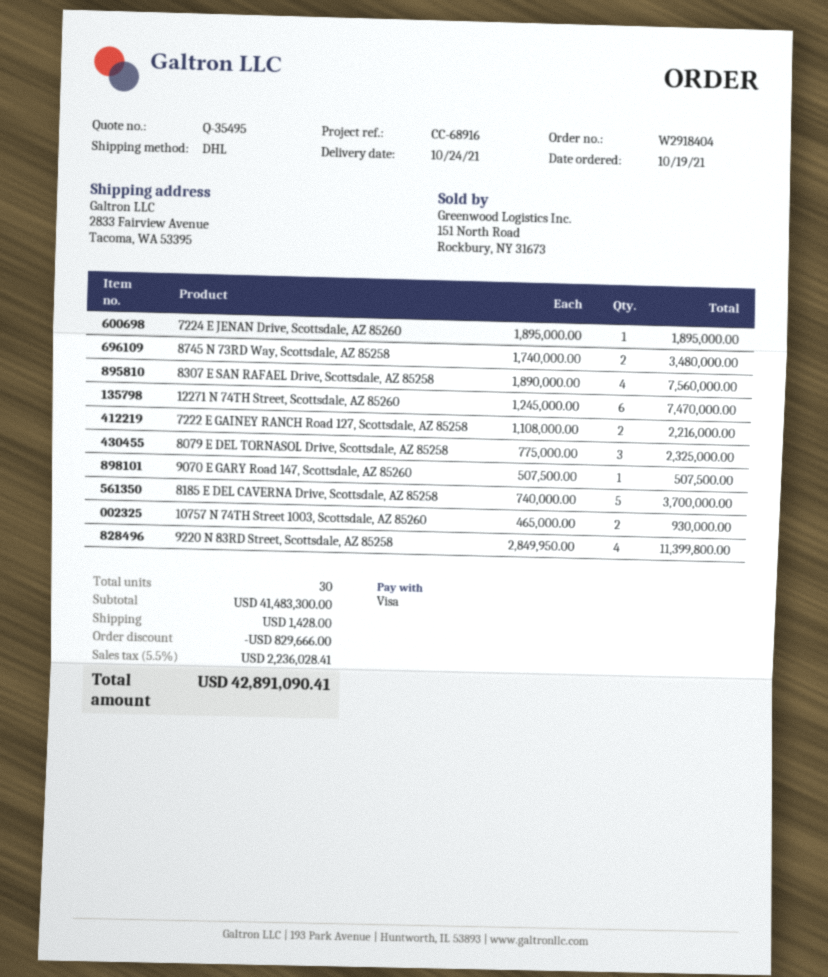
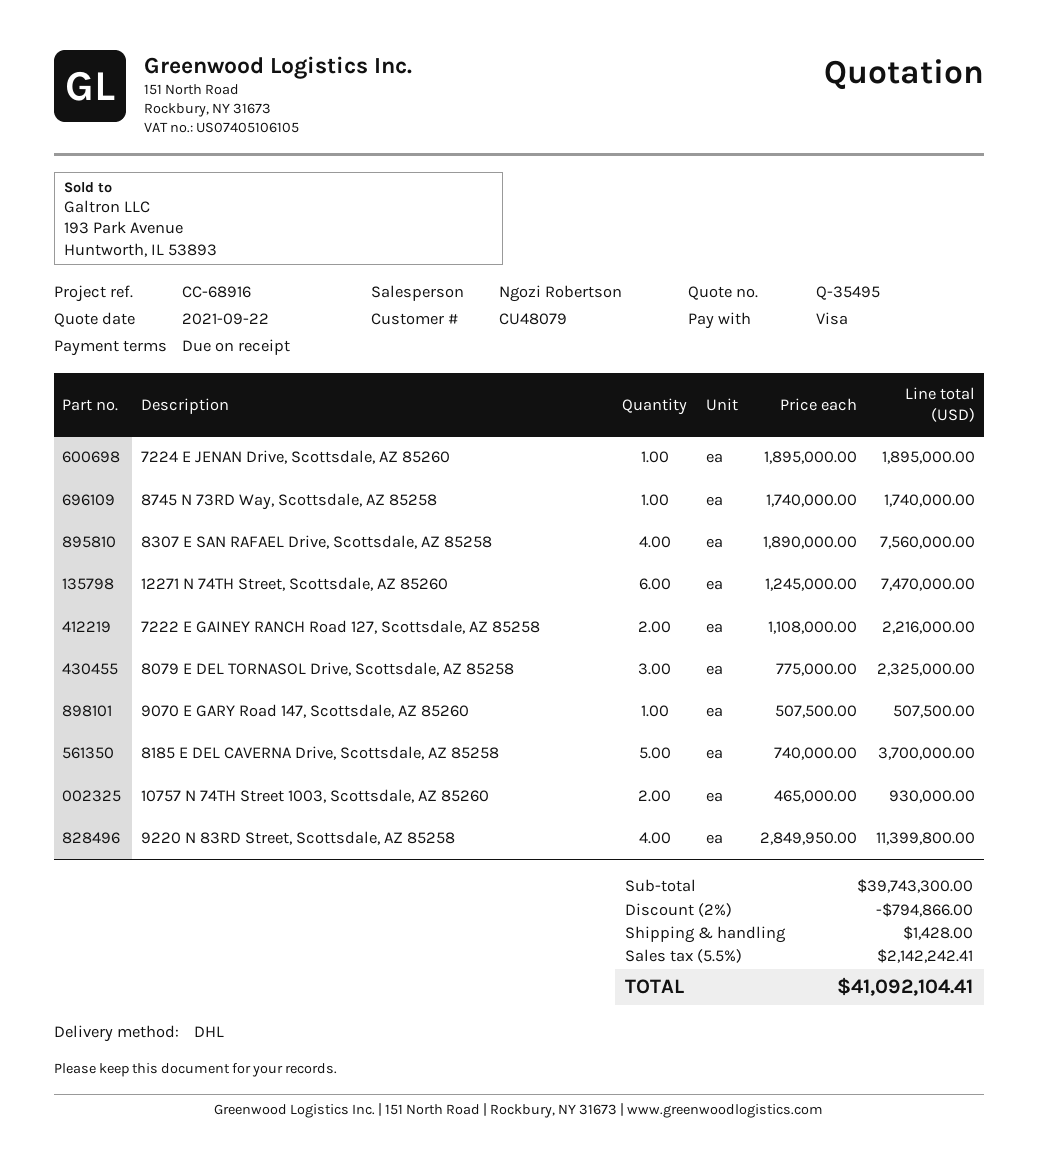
8745 N 73RD Way, Scottsdale, AZ 85258: 2 x 1740000.00 = 3480000.00 -> 1 x 1740000.00 = 1740000.00
subtotal: 41483300.00 -> 39743300.00
discount: 829666.00 -> 794866.00
tax: 5.5% = 2236028.41 -> 5.5% = 2142242.41
total: 42891090.41 -> 41092104.41

